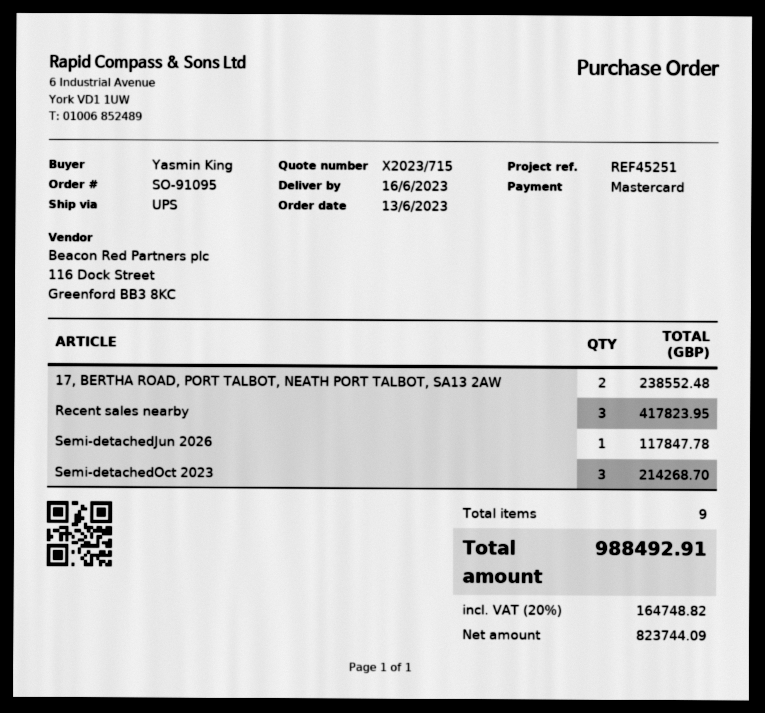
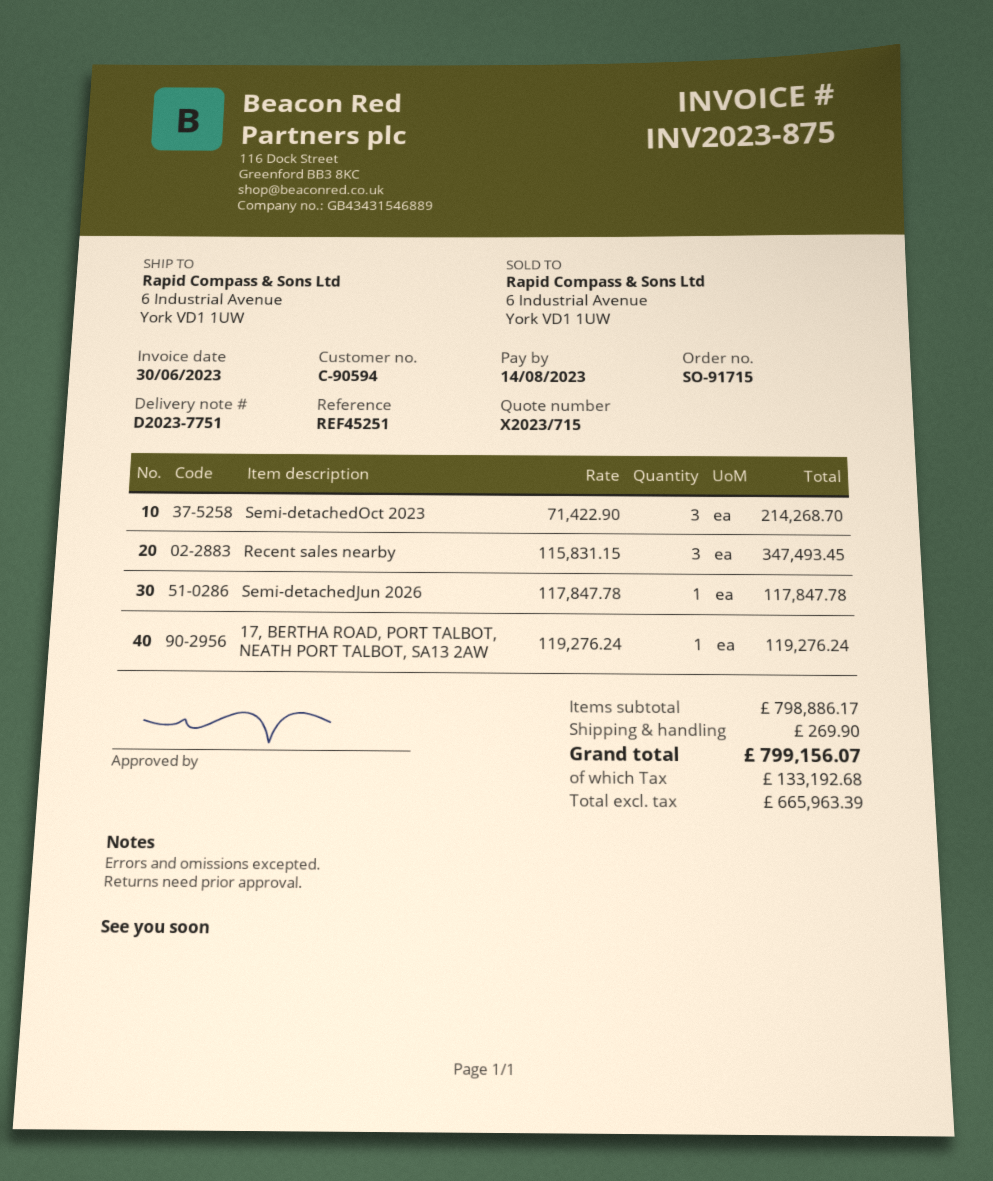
order number: SO-91095 -> SO-91715
17, BERTHA ROAD, PORT TALBOT, NEATH PORT TALBOT, SA13 2AW: 2 for 238552.48 -> 1 for 119276.24
Recent sales nearby: 3 for 417823.95 -> 3 for 347493.45
shipping: none -> 269.90
net: 823744.09 -> 665963.39
tax: 164748.82 -> 133192.68
total: 988492.91 -> 799156.07

